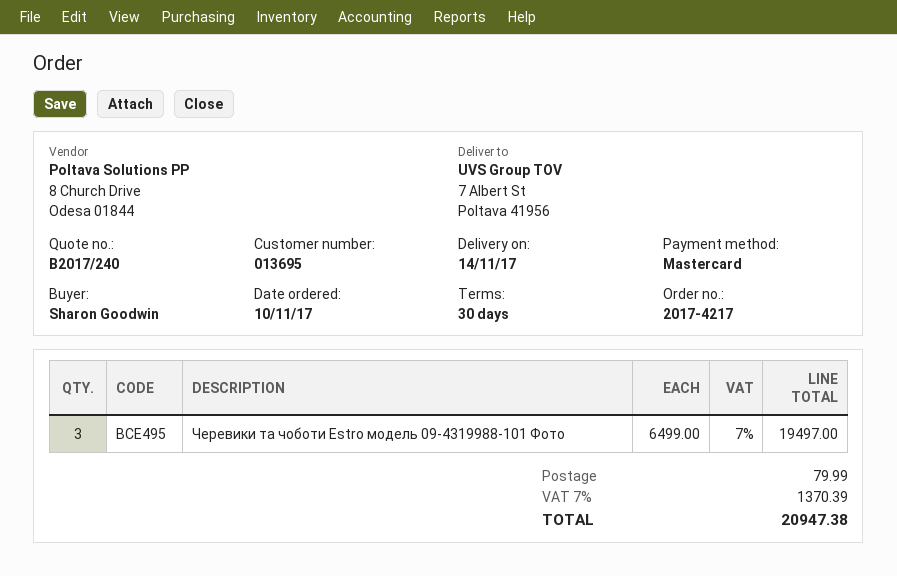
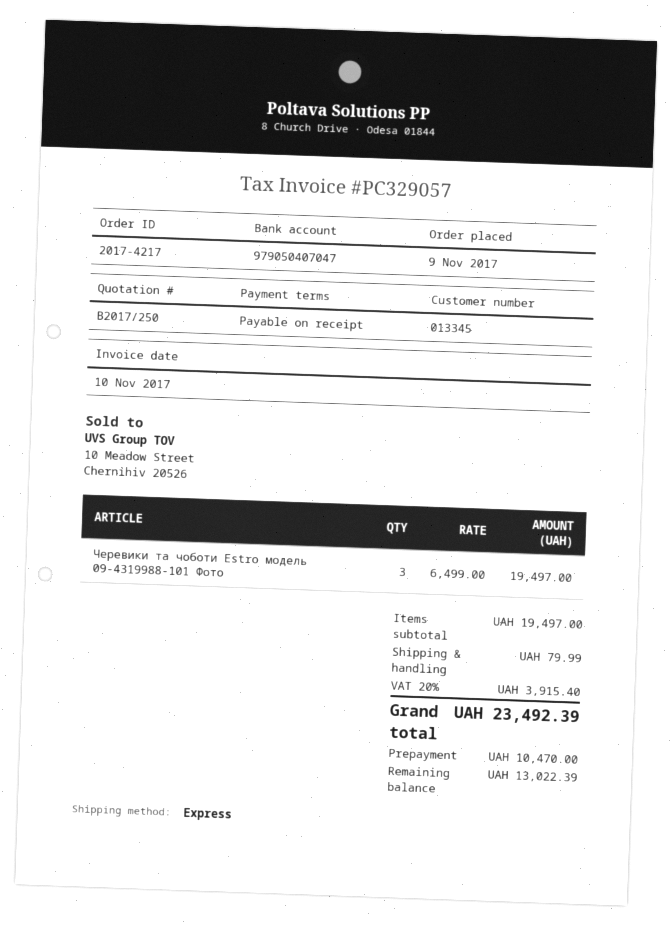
quote number: B2017/240 -> B2017/250
order date: 2017-11-10 -> 2017-11-09
payment terms: 30 days -> on receipt
customer number: 013695 -> 013345
tax: 7% = 1370.39 -> 20% = 3915.40
total: 20947.38 -> 23492.39

